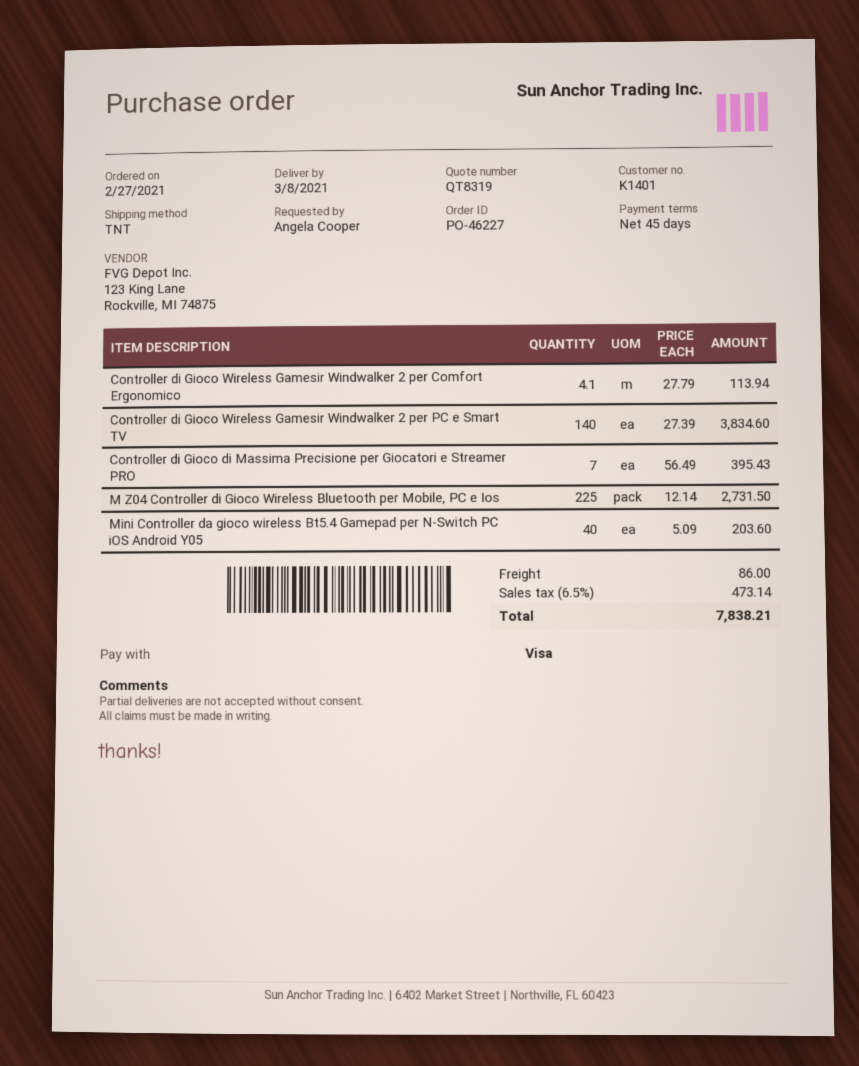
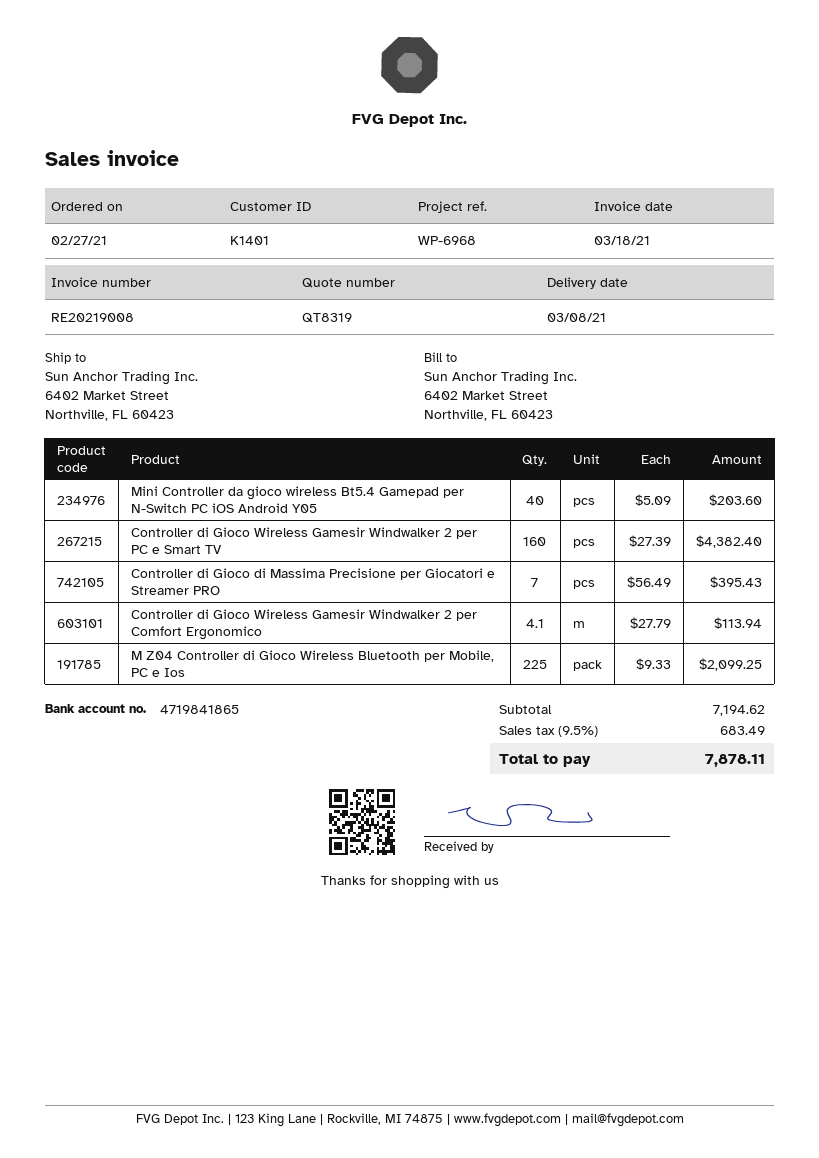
Controller di Gioco Wireless Gamesir Windwalker 2 per PC e Smart TV: 140 x 27.39 = 3834.60 -> 160 x 27.39 = 4382.40
M Z04 Controller di Gioco Wireless Bluetooth per Mobile, PC e Ios: 225 x 12.14 = 2731.50 -> 225 x 9.33 = 2099.25
shipping: 86.00 -> none
tax: 6.5% = 473.14 -> 9.5% = 683.49
total: 7838.21 -> 7878.11

